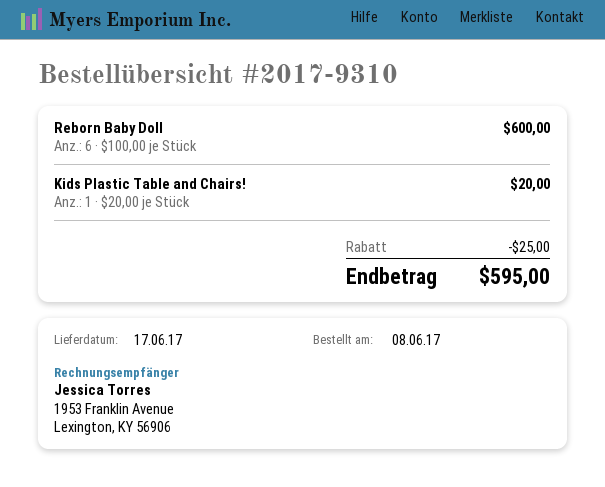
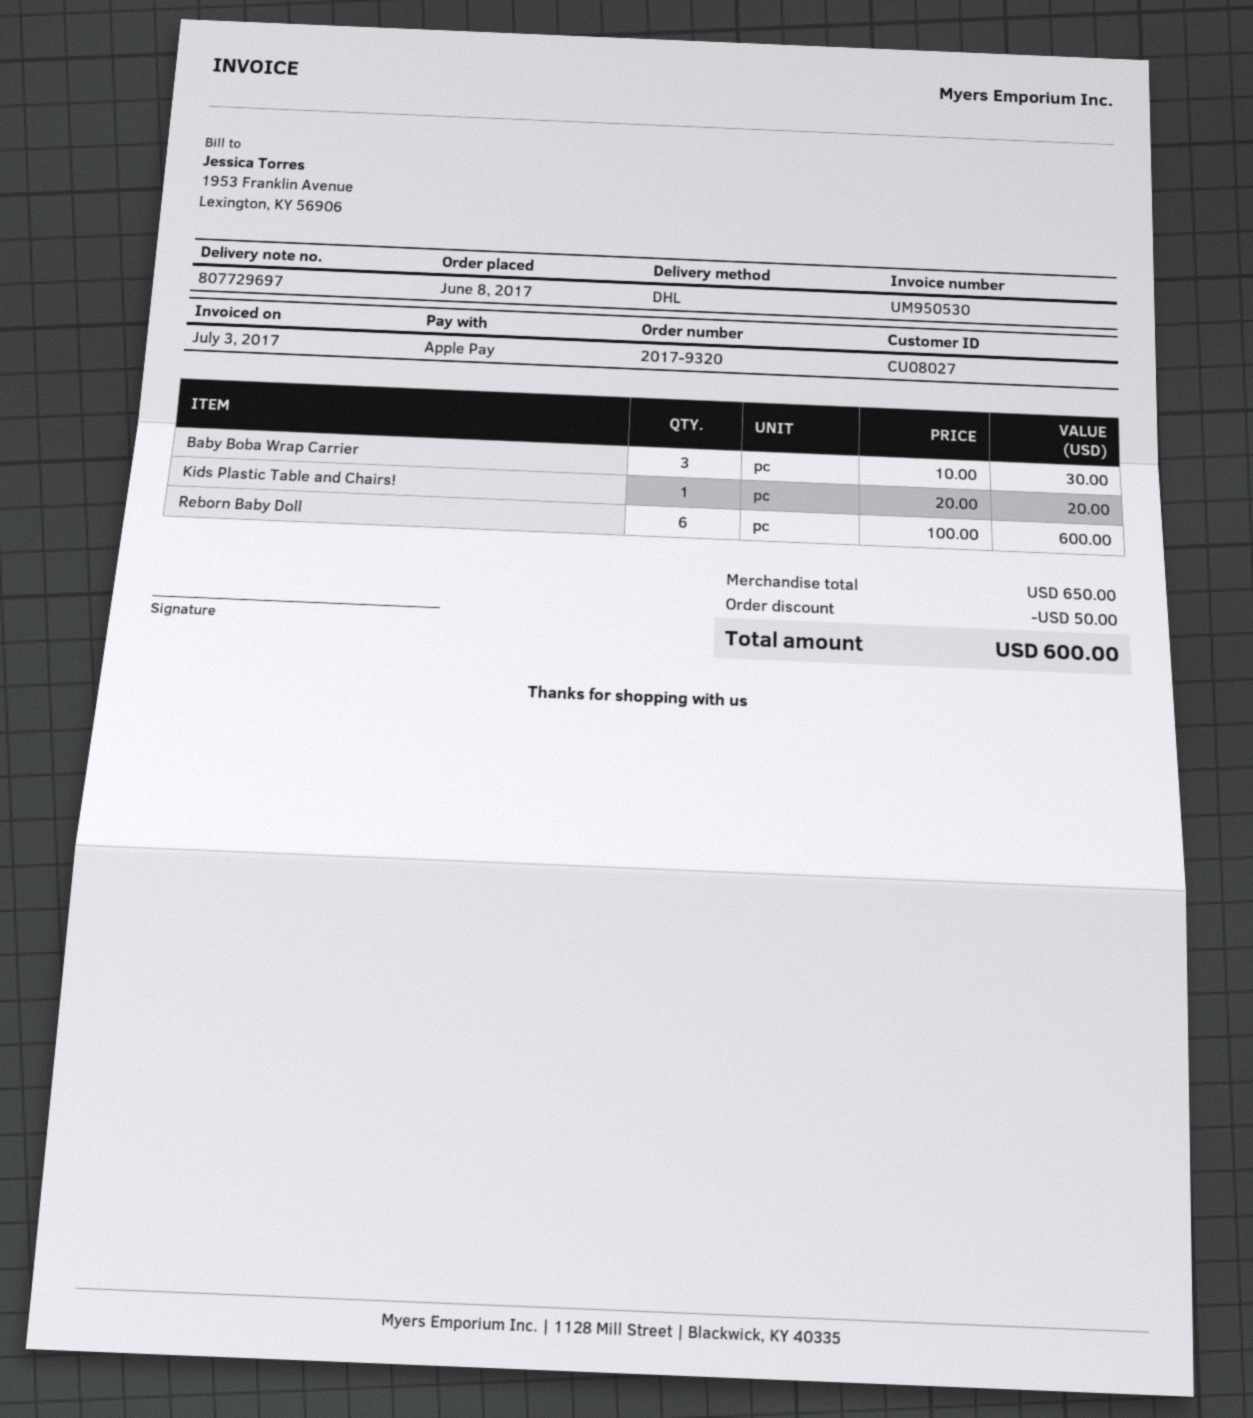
order number: 2017-9310 -> 2017-9320
Baby Boba Wrap Carrier: none -> 3 x 10.00 = 30.00
discount: 25.00 -> 50.00
total: 595.00 -> 600.00

